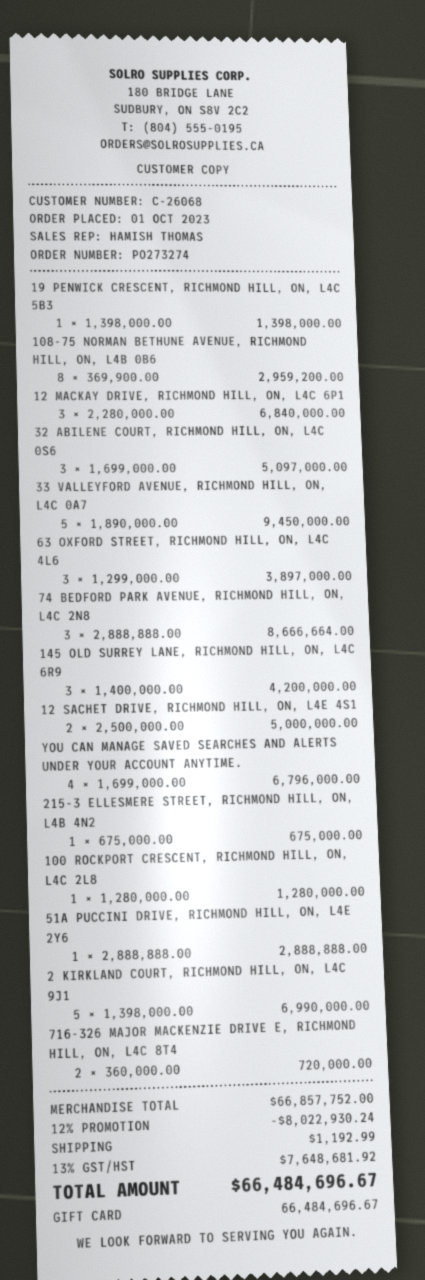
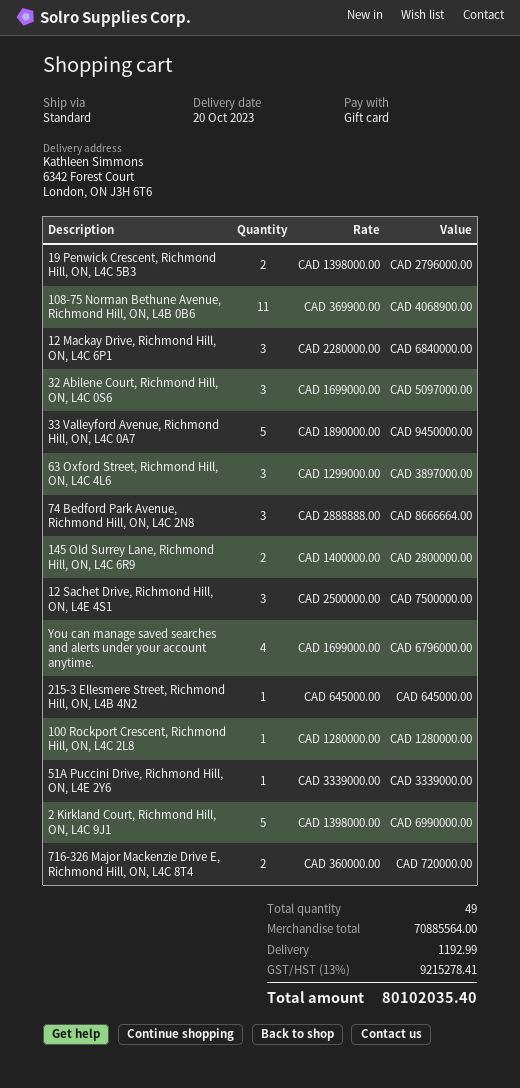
19 PENWICK CRESCENT, RICHMOND HILL, ON, L4C 5B3: 1 x 1398000.00 = 1398000.00 -> 2 x 1398000.00 = 2796000.00
108-75 NORMAN BETHUNE AVENUE, RICHMOND HILL, ON, L4B 0B6: 8 x 369900.00 = 2959200.00 -> 11 x 369900.00 = 4068900.00
145 OLD SURREY LANE, RICHMOND HILL, ON, L4C 6R9: 3 x 1400000.00 = 4200000.00 -> 2 x 1400000.00 = 2800000.00
12 SACHET DRIVE, RICHMOND HILL, ON, L4E 4S1: 2 x 2500000.00 = 5000000.00 -> 3 x 2500000.00 = 7500000.00
215-3 ELLESMERE STREET, RICHMOND HILL, ON, L4B 4N2: 1 x 675000.00 = 675000.00 -> 1 x 645000.00 = 645000.00
51A PUCCINI DRIVE, RICHMOND HILL, ON, L4E 2Y6: 1 x 2888888.00 = 2888888.00 -> 1 x 3339000.00 = 3339000.00
subtotal: 66857752.00 -> 70885564.00
discount: 12% = 8022930.24 -> none
tax: 13% = 7648681.92 -> 13% = 9215278.41
total: 66484696.67 -> 80102035.40

